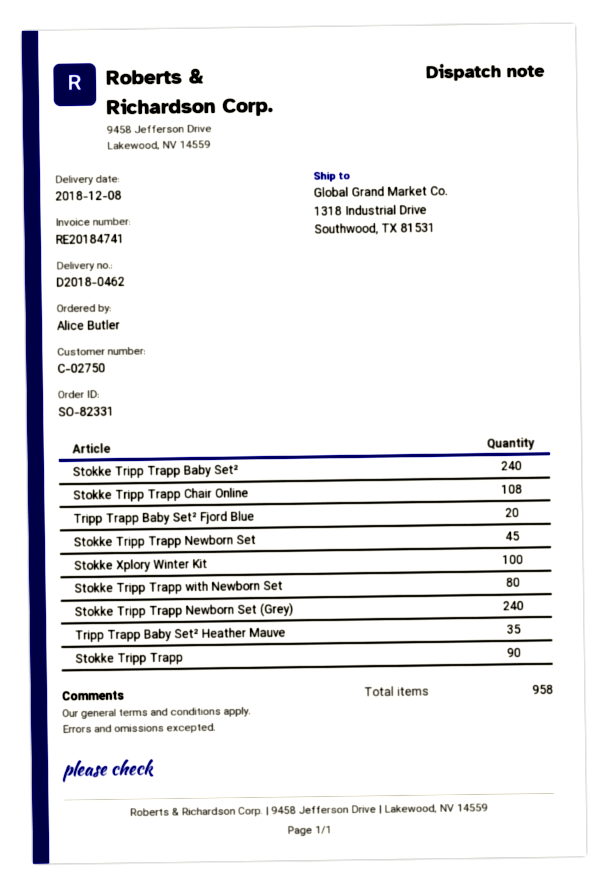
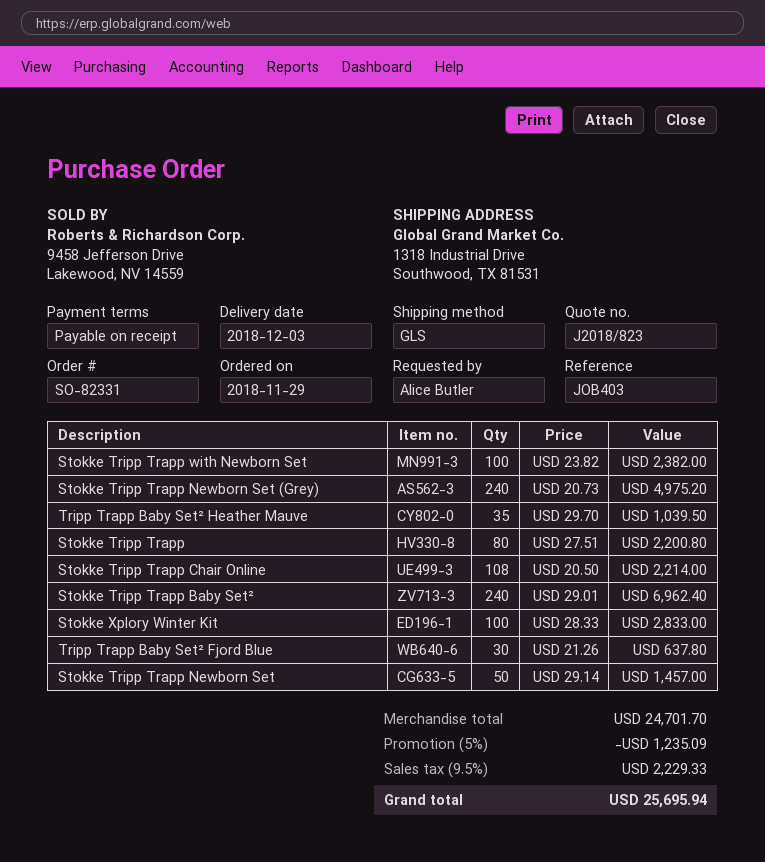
delivery date: 2018-12-08 -> 2018-12-03
Tripp Trapp Baby Set² Fjord Blue: 20 -> 30
Stokke Tripp Trapp Newborn Set: 45 -> 50
Stokke Tripp Trapp with Newborn Set: 80 -> 100
Stokke Tripp Trapp: 90 -> 80

